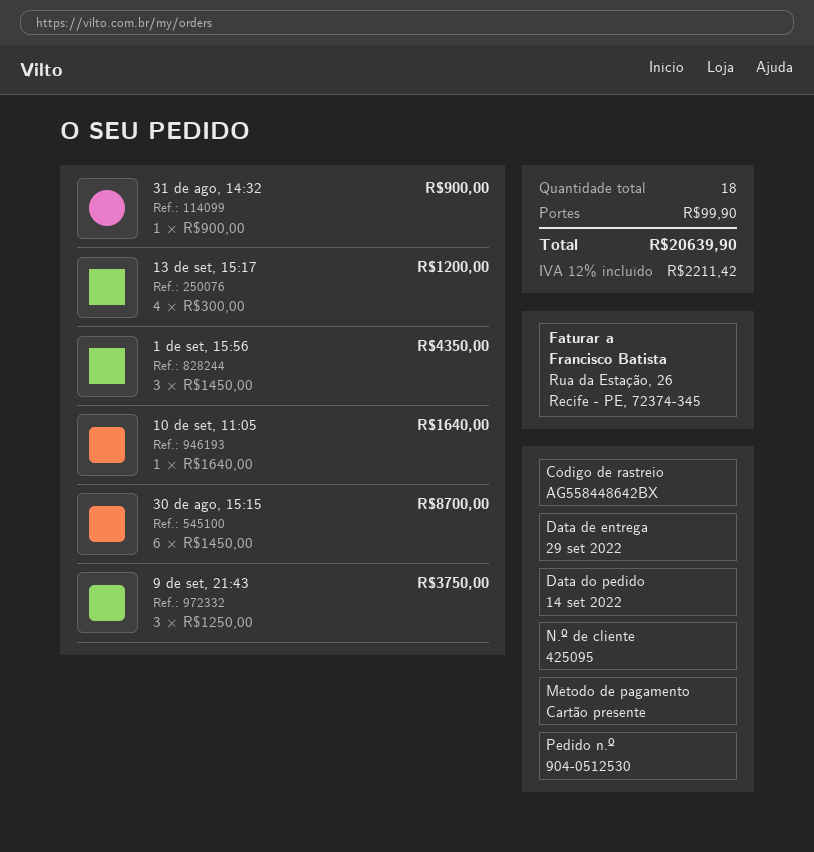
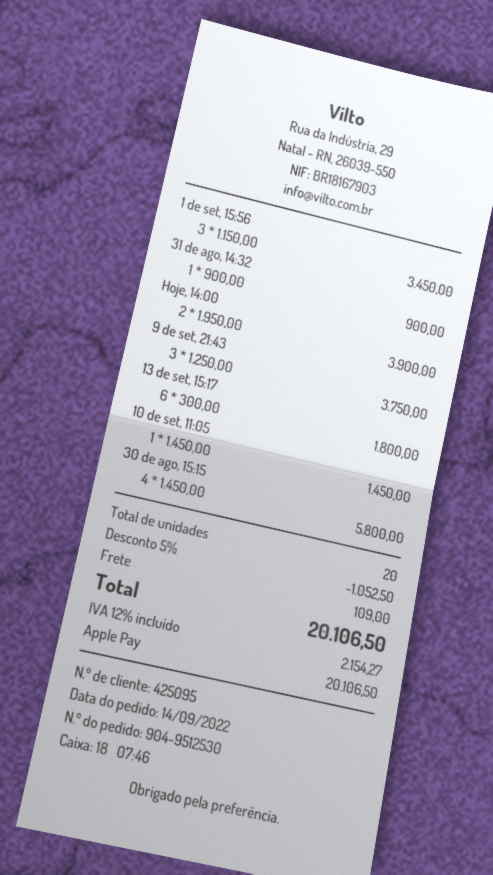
order number: 904-0512530 -> 904-9512530
payment method: gift card -> Apple Pay
13 de set, 15:17: 4 x 300.00 = 1200.00 -> 6 x 300.00 = 1800.00
1 de set, 15:56: 3 x 1450.00 = 4350.00 -> 3 x 1150.00 = 3450.00
10 de set, 11:05: 1 x 1640.00 = 1640.00 -> 1 x 1450.00 = 1450.00
30 de ago, 15:15: 6 x 1450.00 = 8700.00 -> 4 x 1450.00 = 5800.00
Hoje, 14:00: none -> 2 x 1950.00 = 3900.00
total quantity: 18 -> 20
discount: none -> 5% = 1052.50
shipping: 99.90 -> 109.00
tax: 12% = 2211.42 -> 12% = 2154.27
total: 20639.90 -> 20106.50

